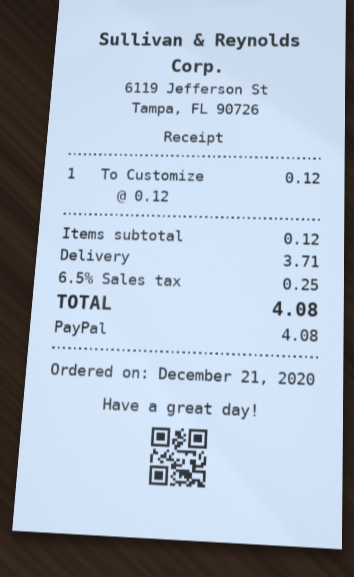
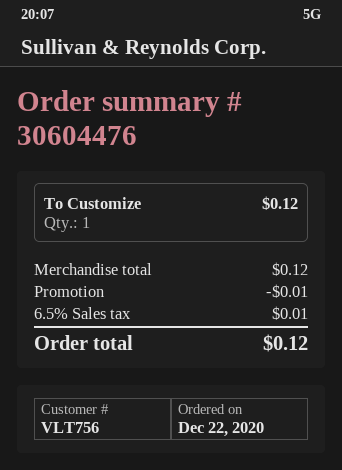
order date: 2020-12-21 -> 2020-12-22
discount: none -> 0.01
shipping: 3.71 -> none
tax: 6.5% = 0.25 -> 6.5% = 0.01
total: 4.08 -> 0.12

